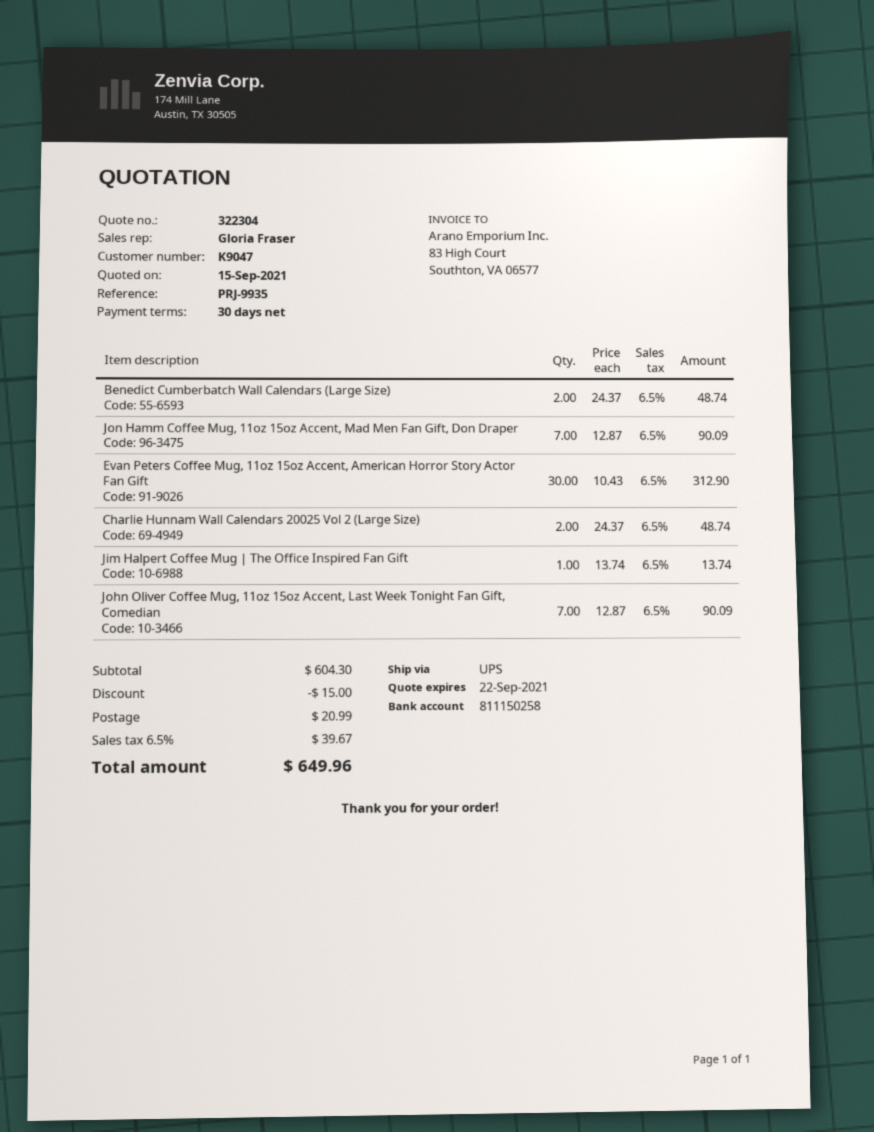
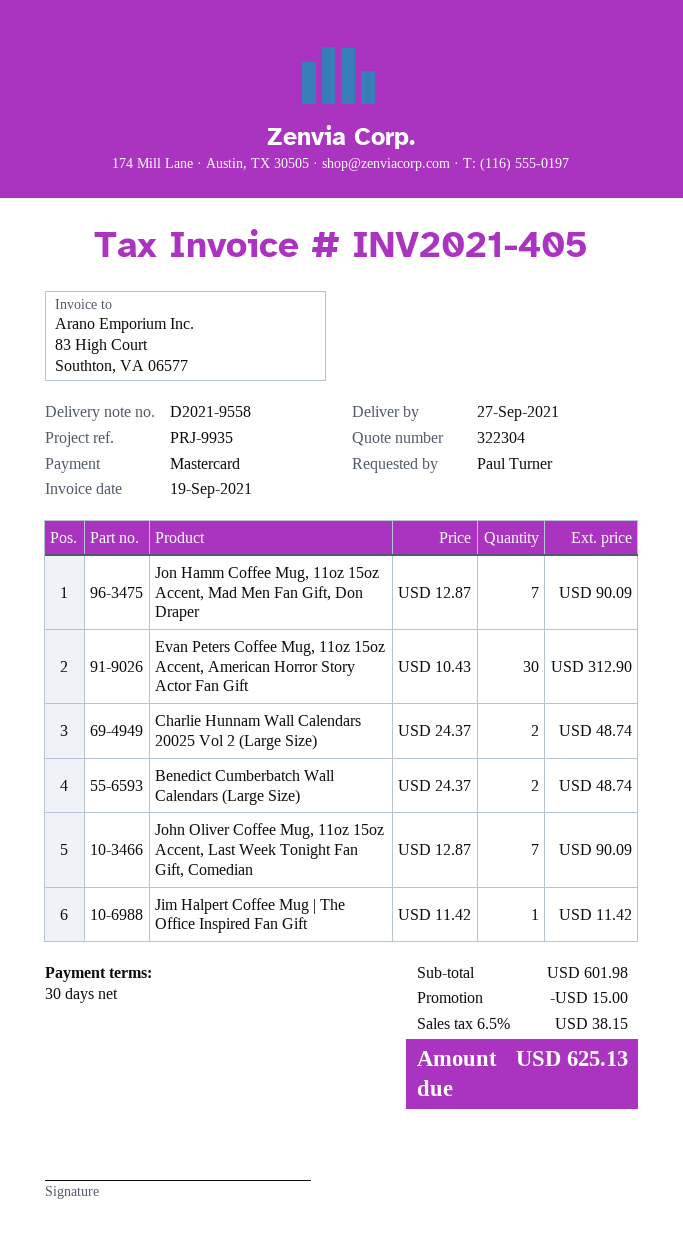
Jim Halpert Coffee Mug | The Office Inspired Fan Gift: 1 x 13.74 = 13.74 -> 1 x 11.42 = 11.42
subtotal: 604.30 -> 601.98
shipping: 20.99 -> none
tax: 6.5% = 39.67 -> 6.5% = 38.15
total: 649.96 -> 625.13

